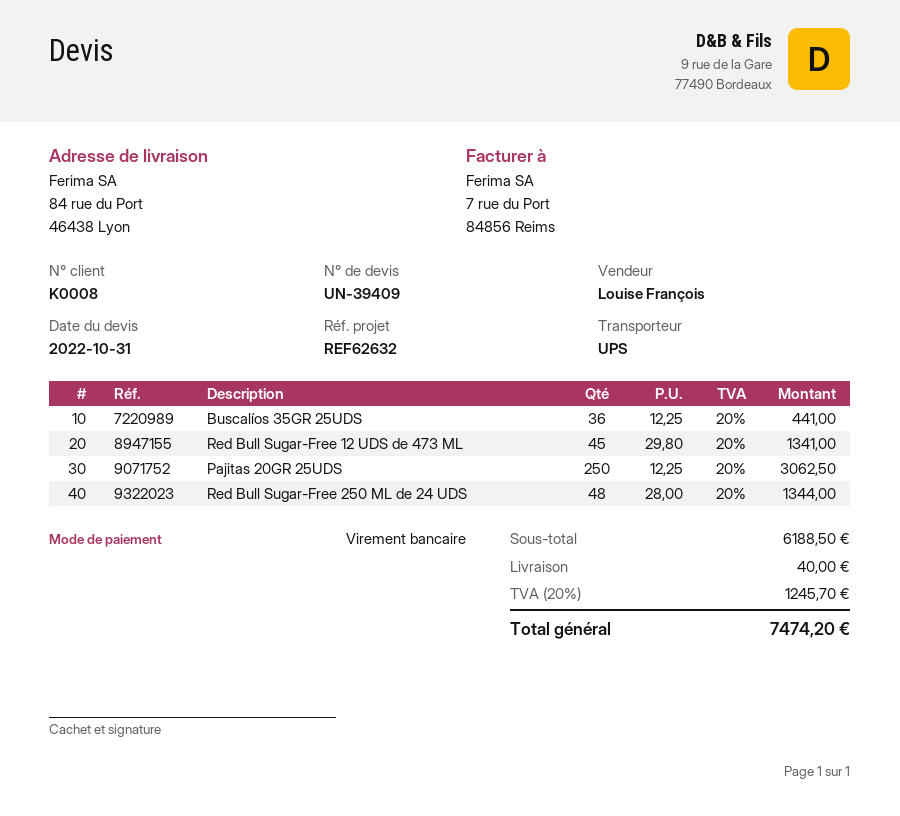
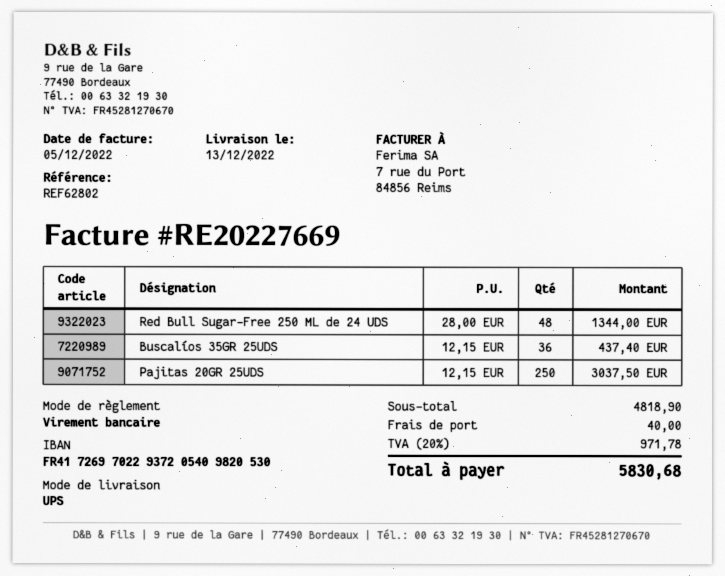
reference: REF62632 -> REF62802
Buscalíos 35GR 25UDS: 36 x 12.25 = 441.00 -> 36 x 12.15 = 437.40
Red Bull Sugar-Free 12 UDS de 473 ML: 45 x 29.80 = 1341.00 -> none
Pajitas 20GR 25UDS: 250 x 12.25 = 3062.50 -> 250 x 12.15 = 3037.50
subtotal: 6188.50 -> 4818.90
tax: 20% = 1245.70 -> 20% = 971.78
total: 7474.20 -> 5830.68

